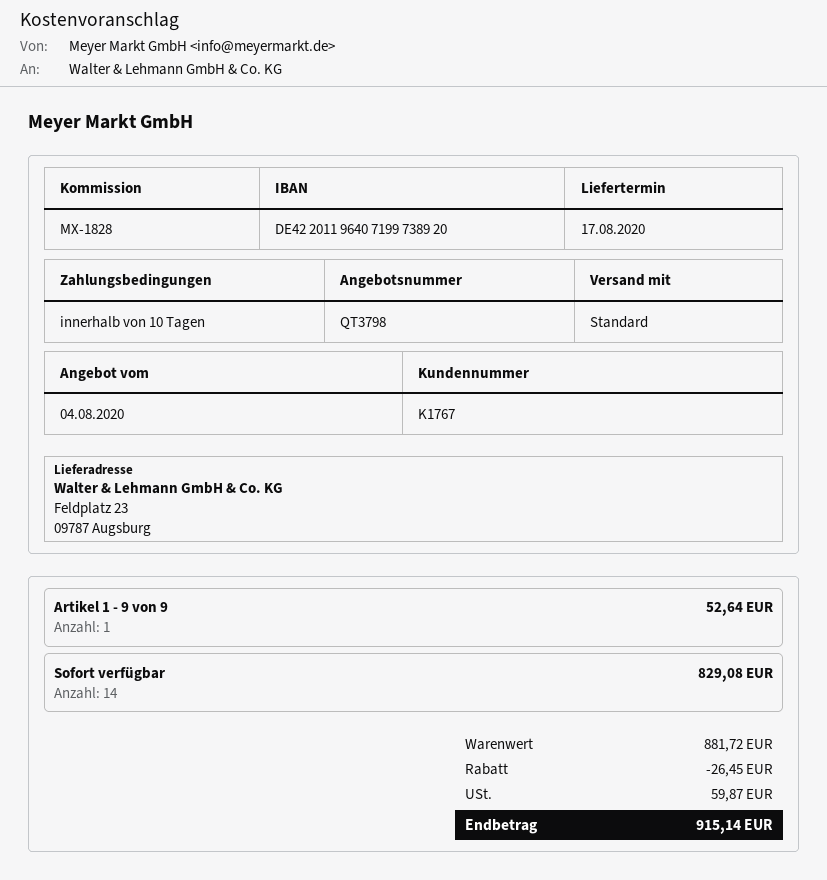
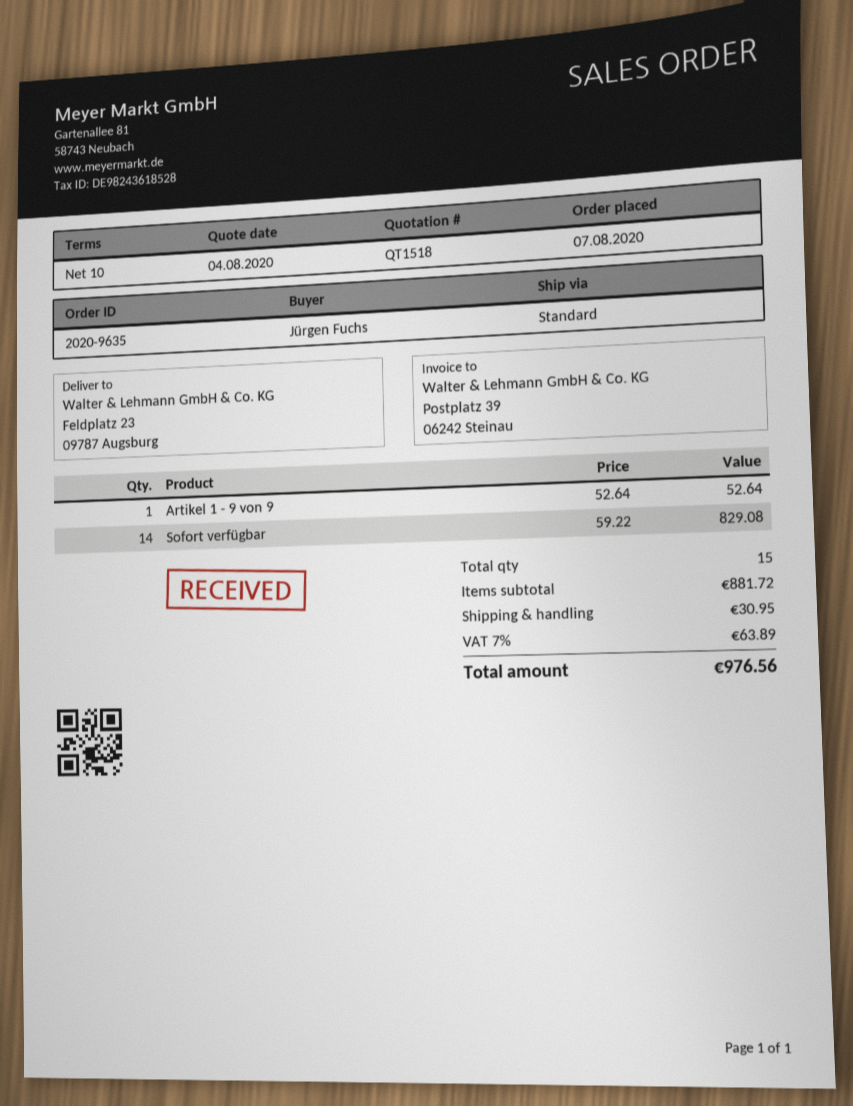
quote number: QT3798 -> QT1518
discount: 26.45 -> none
shipping: none -> 30.95
tax: 59.87 -> 63.89
total: 915.14 -> 976.56

